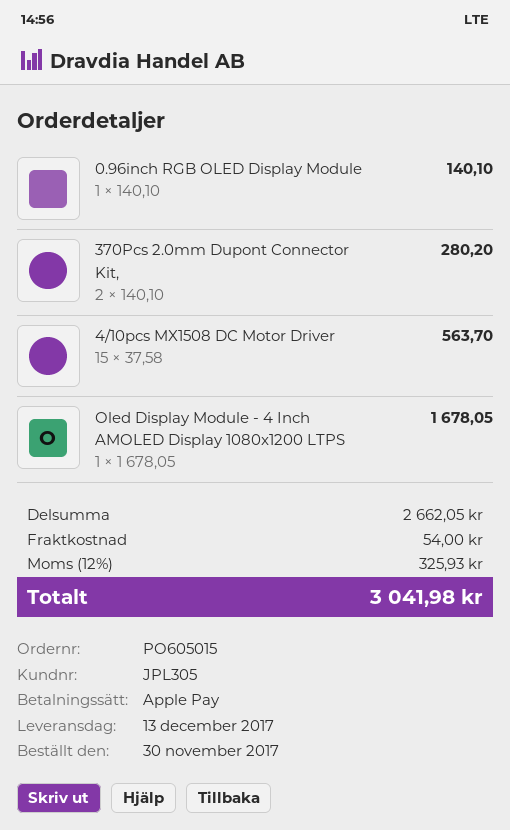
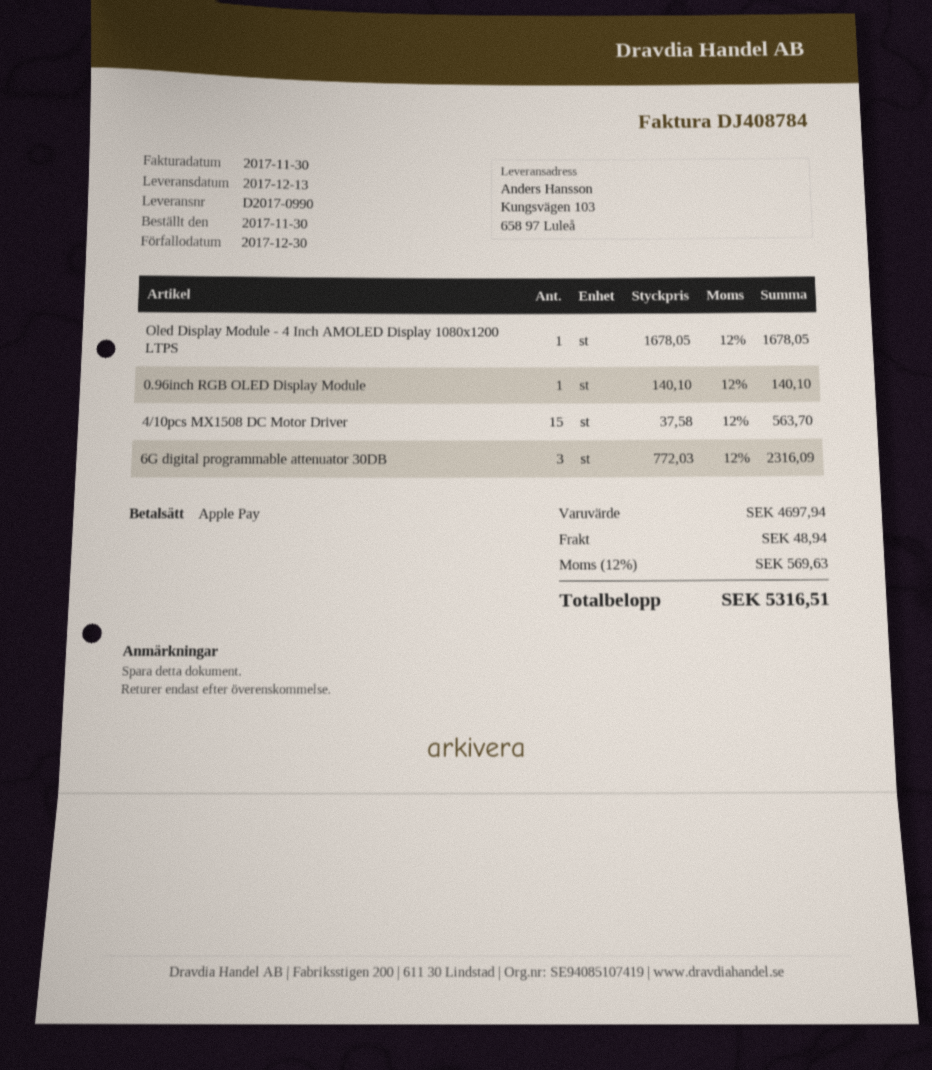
370Pcs 2.0mm Dupont Connector Kit,: 2 x 140.10 = 280.20 -> none
6G digital programmable attenuator 30DB: none -> 3 x 772.03 = 2316.09
subtotal: 2662.05 -> 4697.94
shipping: 54.00 -> 48.94
tax: 12% = 325.93 -> 12% = 569.63
total: 3041.98 -> 5316.51

